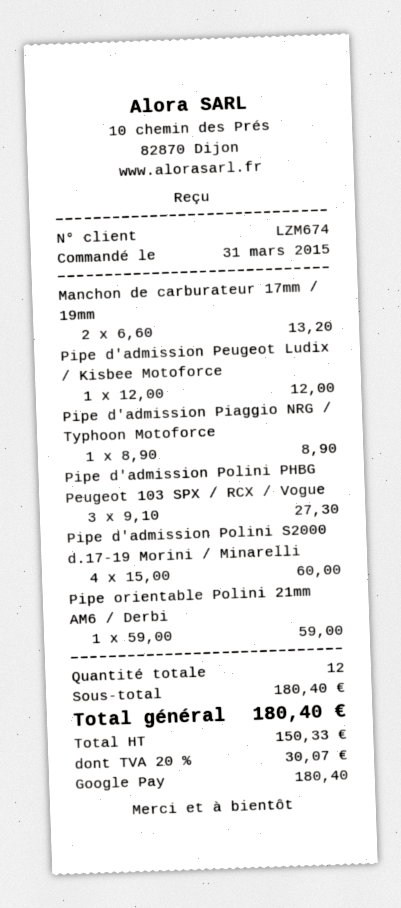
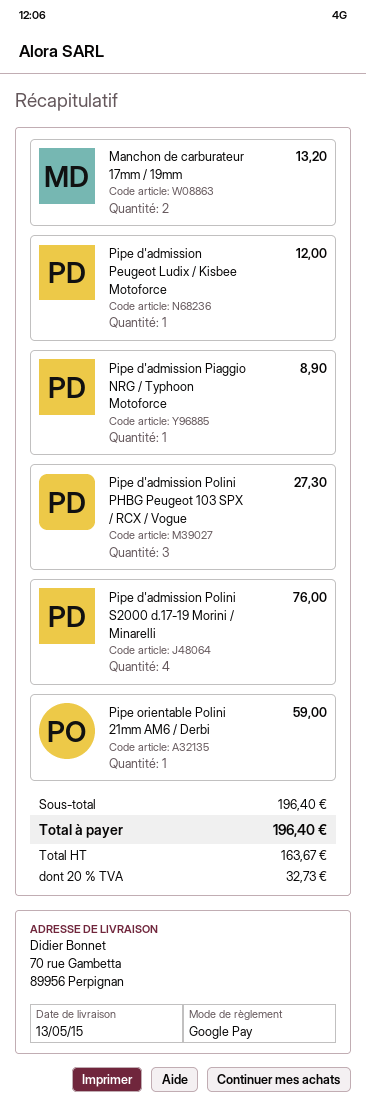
Pipe d'admission Polini S2000 d.17-19 Morini / Minarelli: 4 for 60.00 -> 4 for 76.00
subtotal: 180.40 -> 196.40
net: 150.33 -> 163.67
tax: 20% = 30.07 -> 20% = 32.73
total: 180.40 -> 196.40

